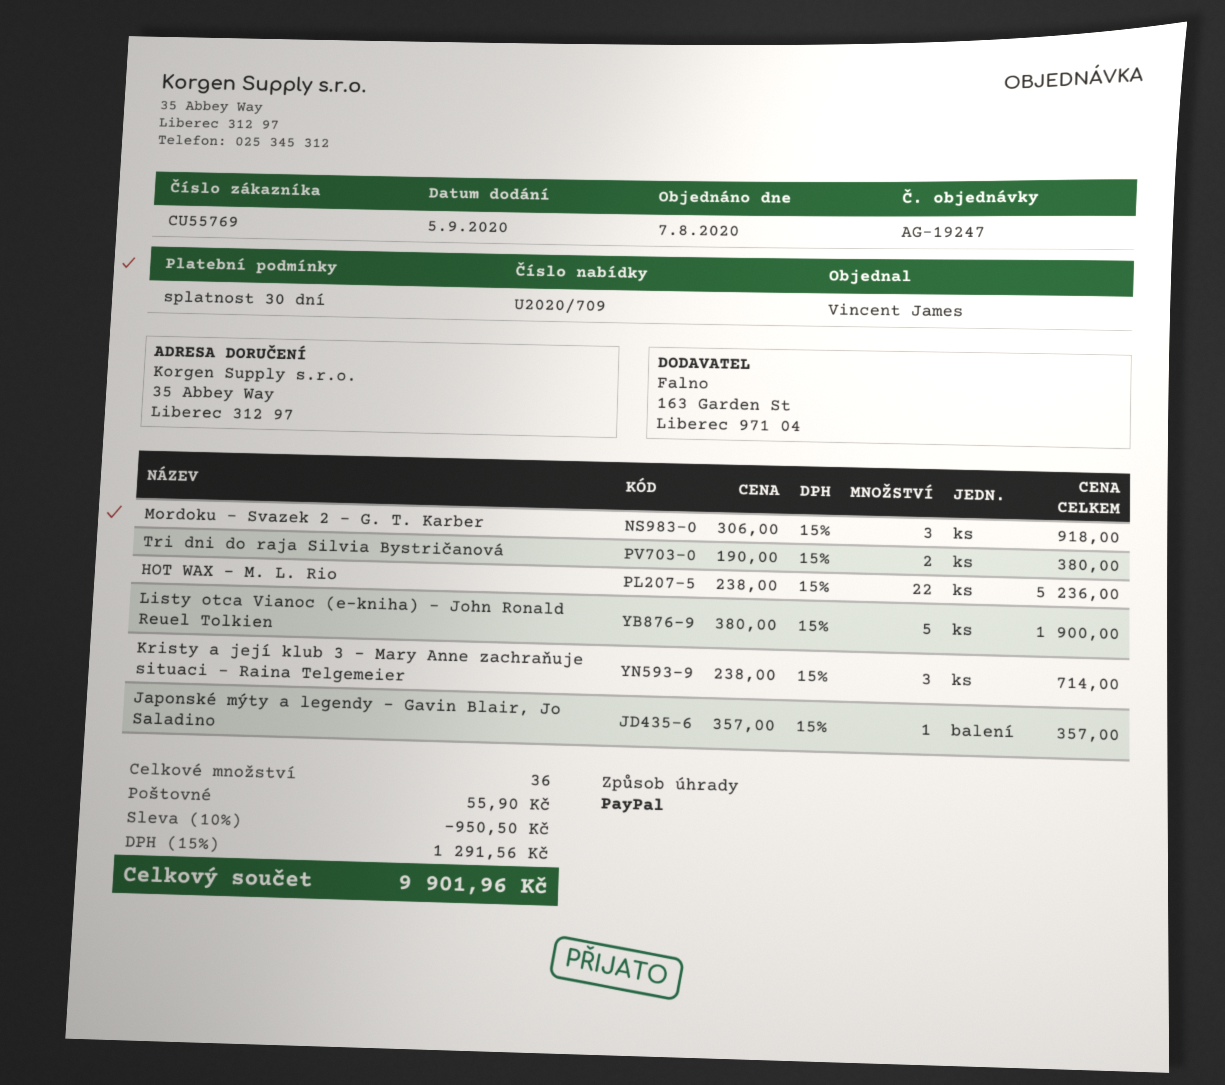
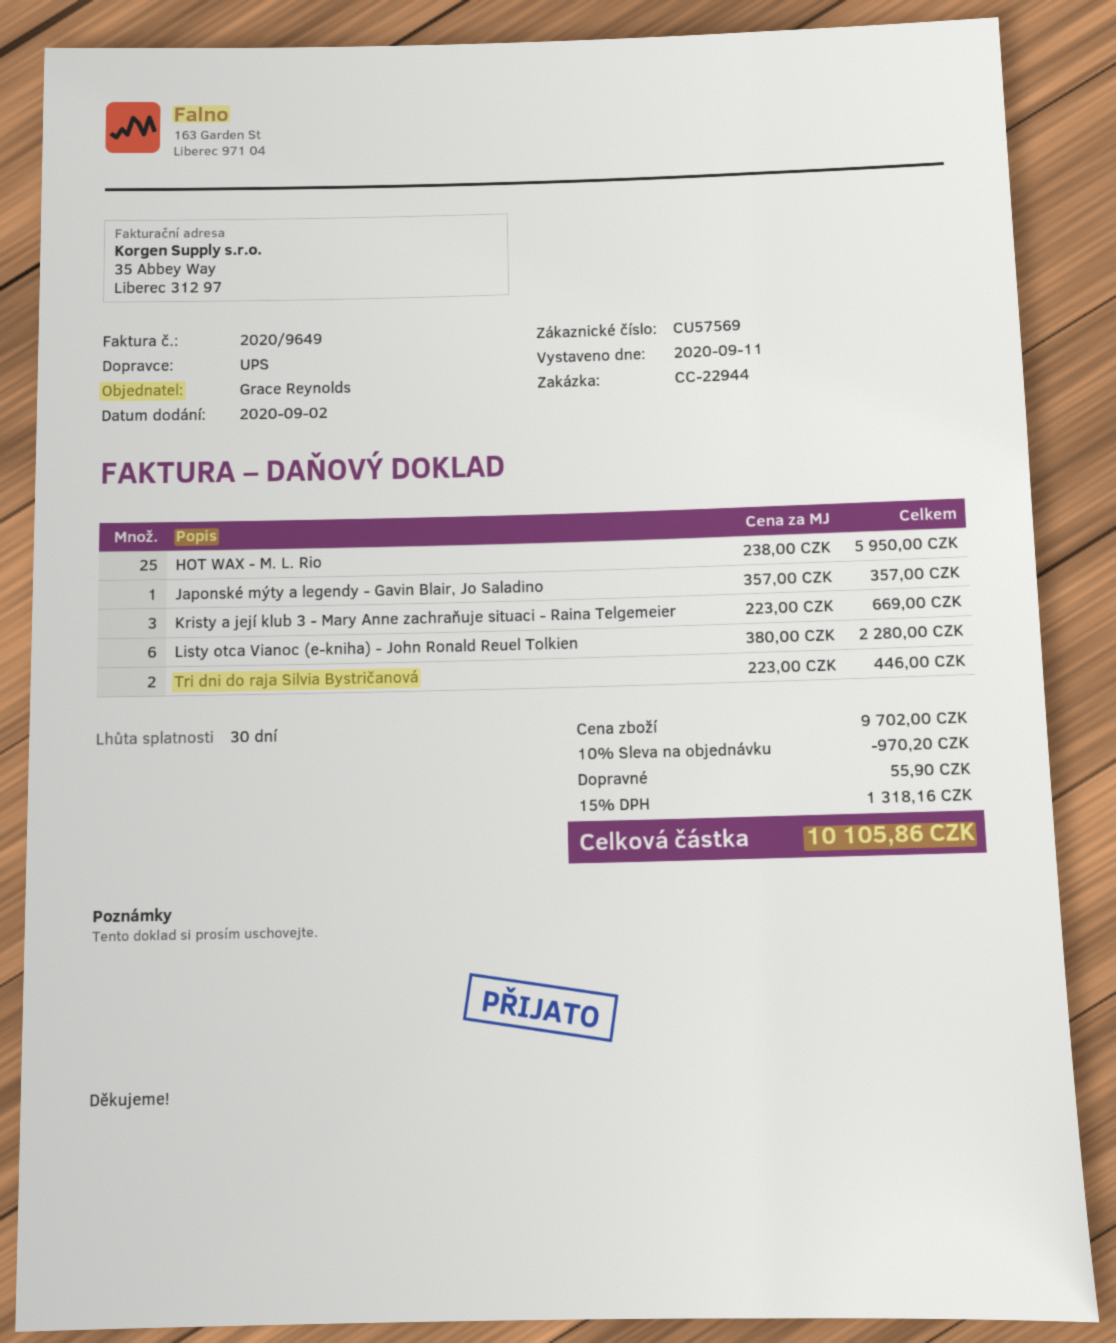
delivery date: 2020-09-05 -> 2020-09-02
customer number: CU55769 -> CU57569
ordered by: Vincent James -> Grace Reynolds
Mordoku - Svazek 2 - G. T. Karber: 3 x 306.00 = 918.00 -> none
Tri dni do raja Silvia Bystričanová: 2 x 190.00 = 380.00 -> 2 x 223.00 = 446.00
HOT WAX - M. L. Rio: 22 x 238.00 = 5236.00 -> 25 x 238.00 = 5950.00
Listy otca Vianoc (e-kniha) - John Ronald Reuel Tolkien: 5 x 380.00 = 1900.00 -> 6 x 380.00 = 2280.00
Kristy a její klub 3 - Mary Anne zachraňuje situaci - Raina Telgemeier: 3 x 238.00 = 714.00 -> 3 x 223.00 = 669.00
discount: 10% = 950.50 -> 10% = 970.20
tax: 15% = 1291.56 -> 15% = 1318.16
total: 9901.96 -> 10105.86

